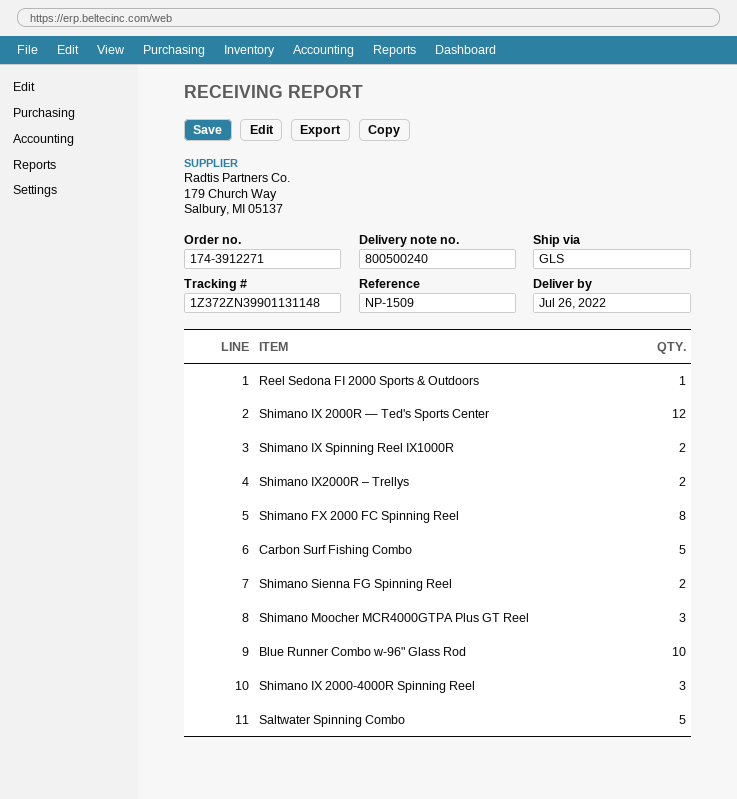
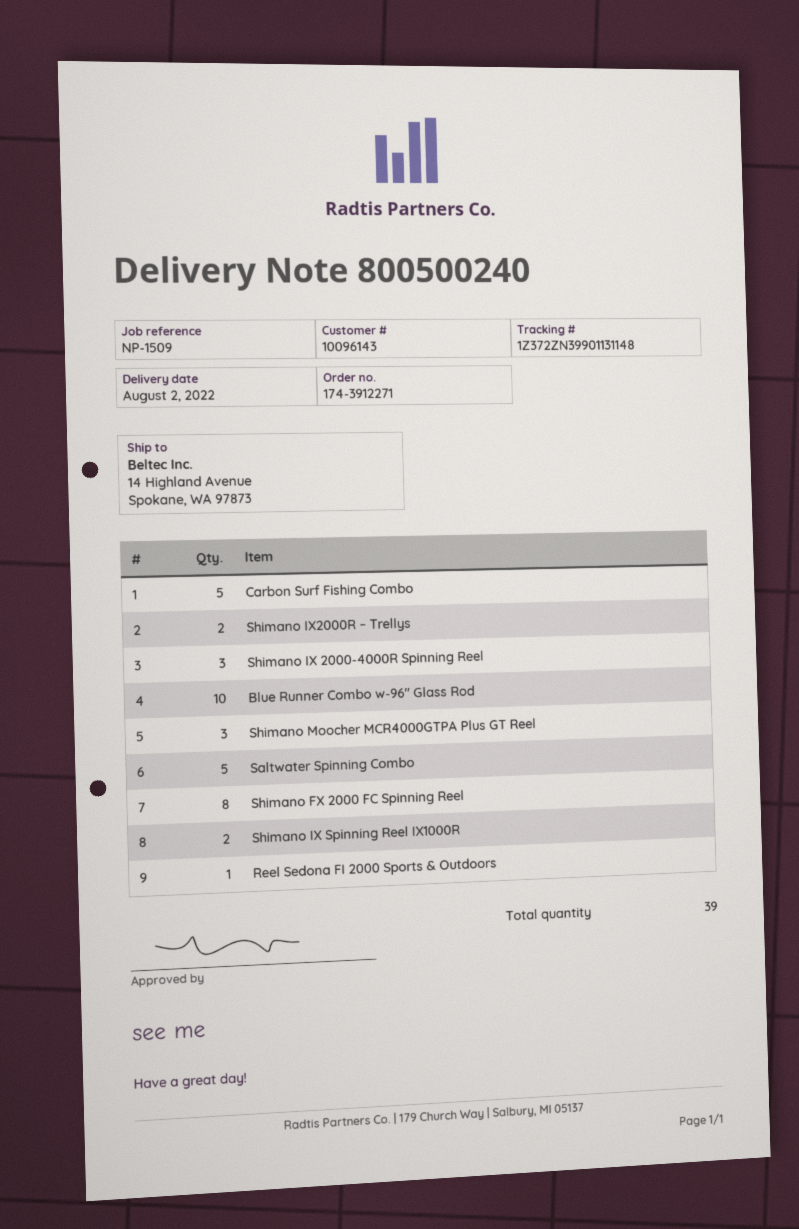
delivery date: 2022-07-26 -> 2022-08-02
Shimano IX 2000R — Ted's Sports Center: 12 -> none
Shimano Sienna FG Spinning Reel: 2 -> none

